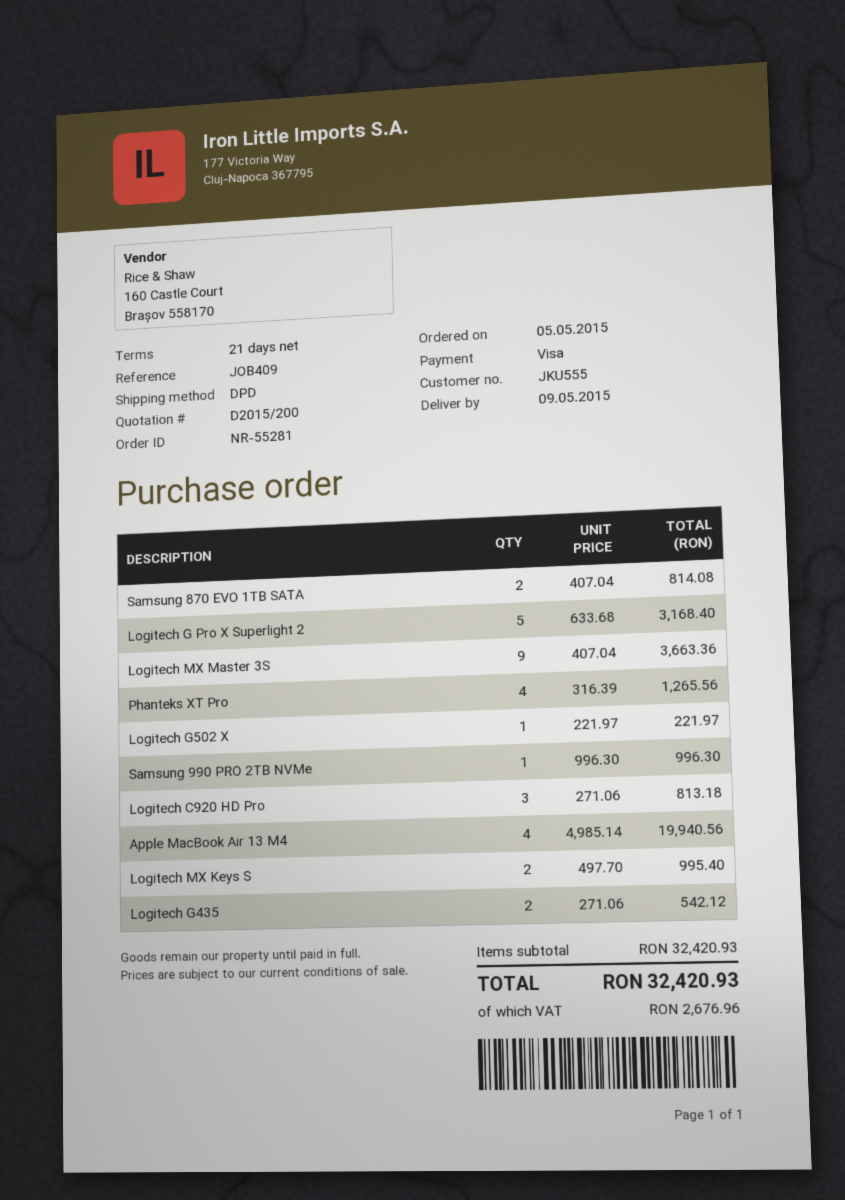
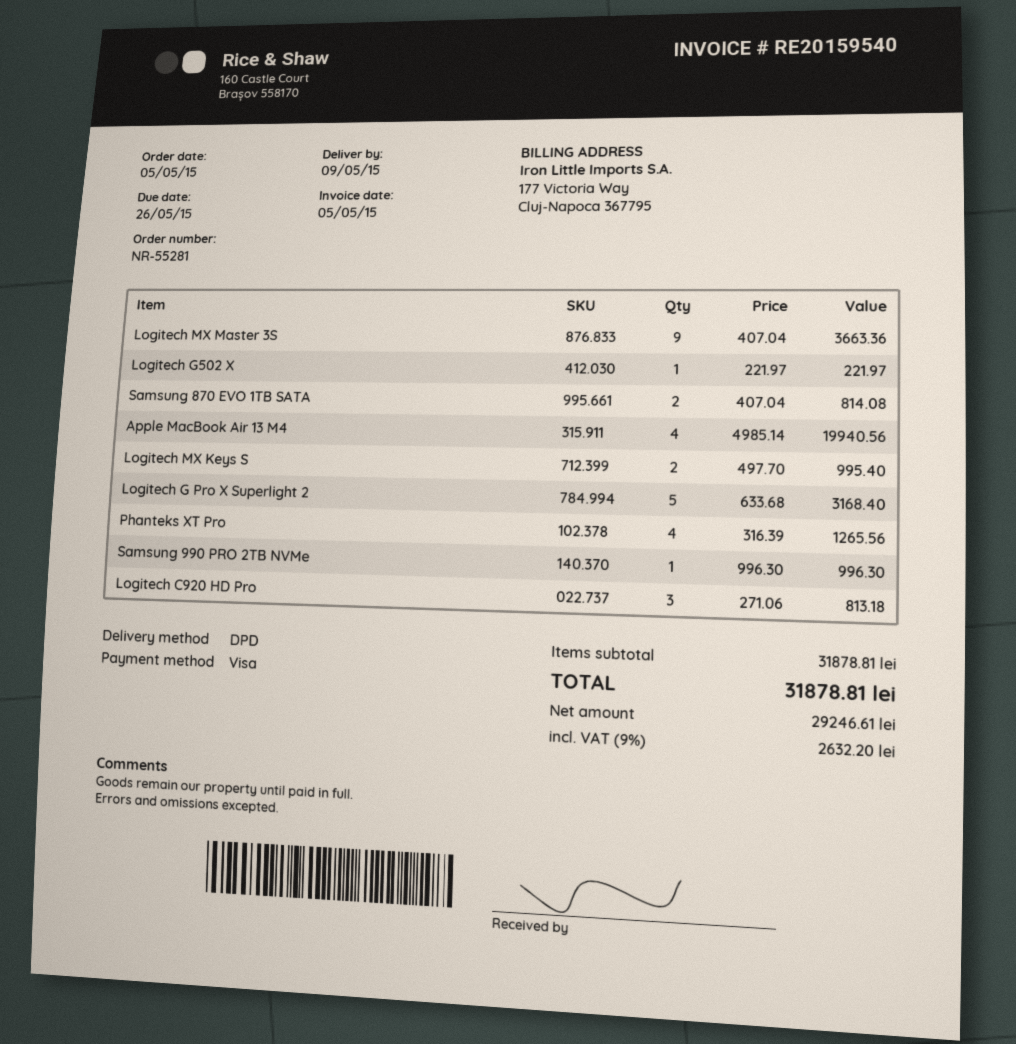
Logitech G435: 2 x 271.06 = 542.12 -> none
subtotal: 32420.93 -> 31878.81
tax: 2676.96 -> 2632.20
total: 32420.93 -> 31878.81

